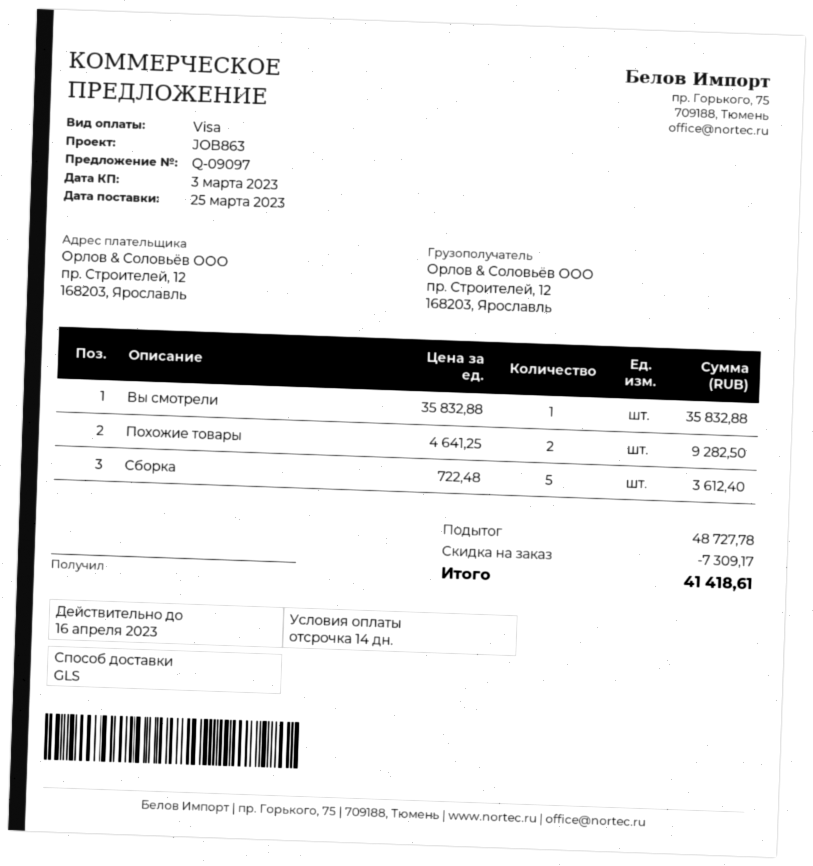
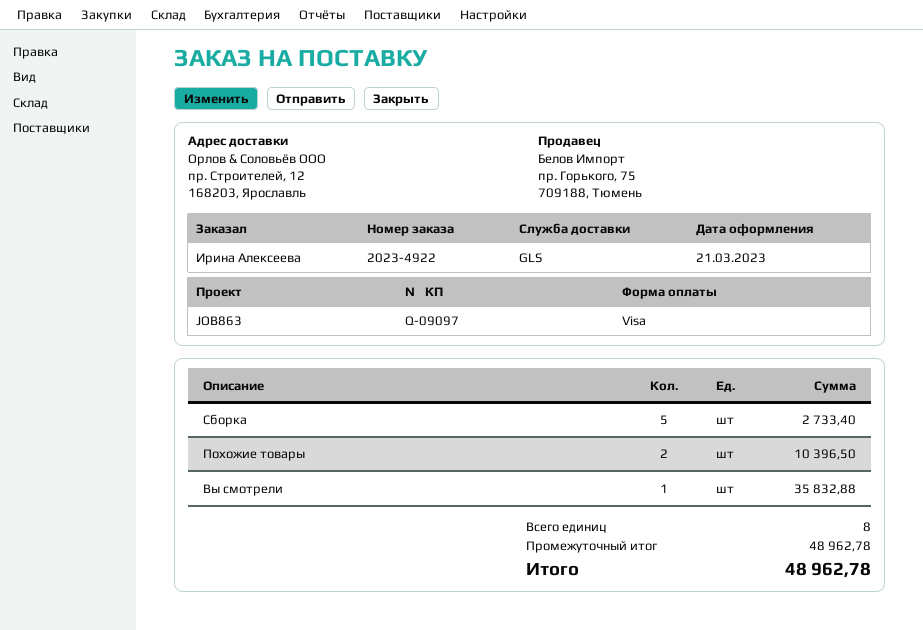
Похожие товары: 2 for 9282.50 -> 2 for 10396.50
Сборка: 5 for 3612.40 -> 5 for 2733.40
subtotal: 48727.78 -> 48962.78
discount: 7309.17 -> none
total: 41418.61 -> 48962.78

